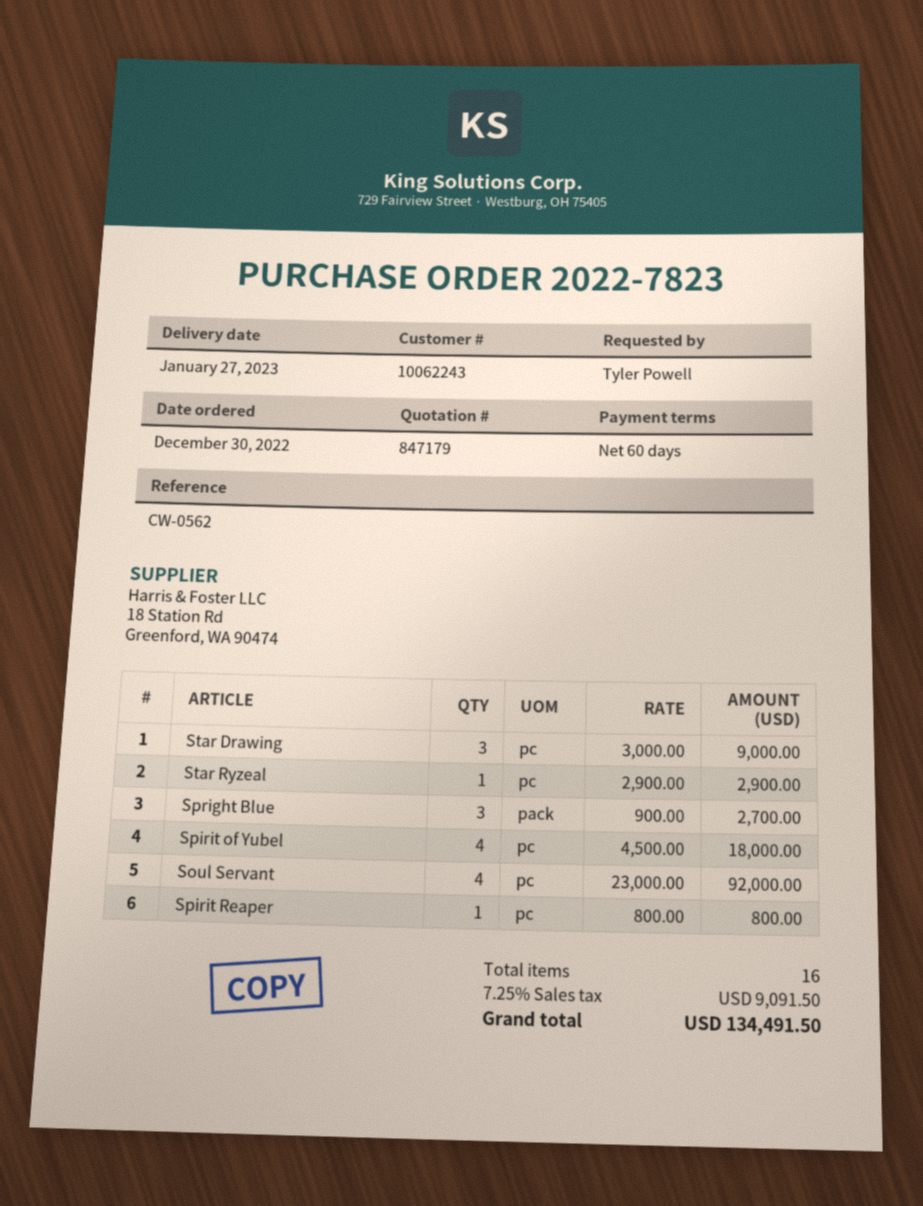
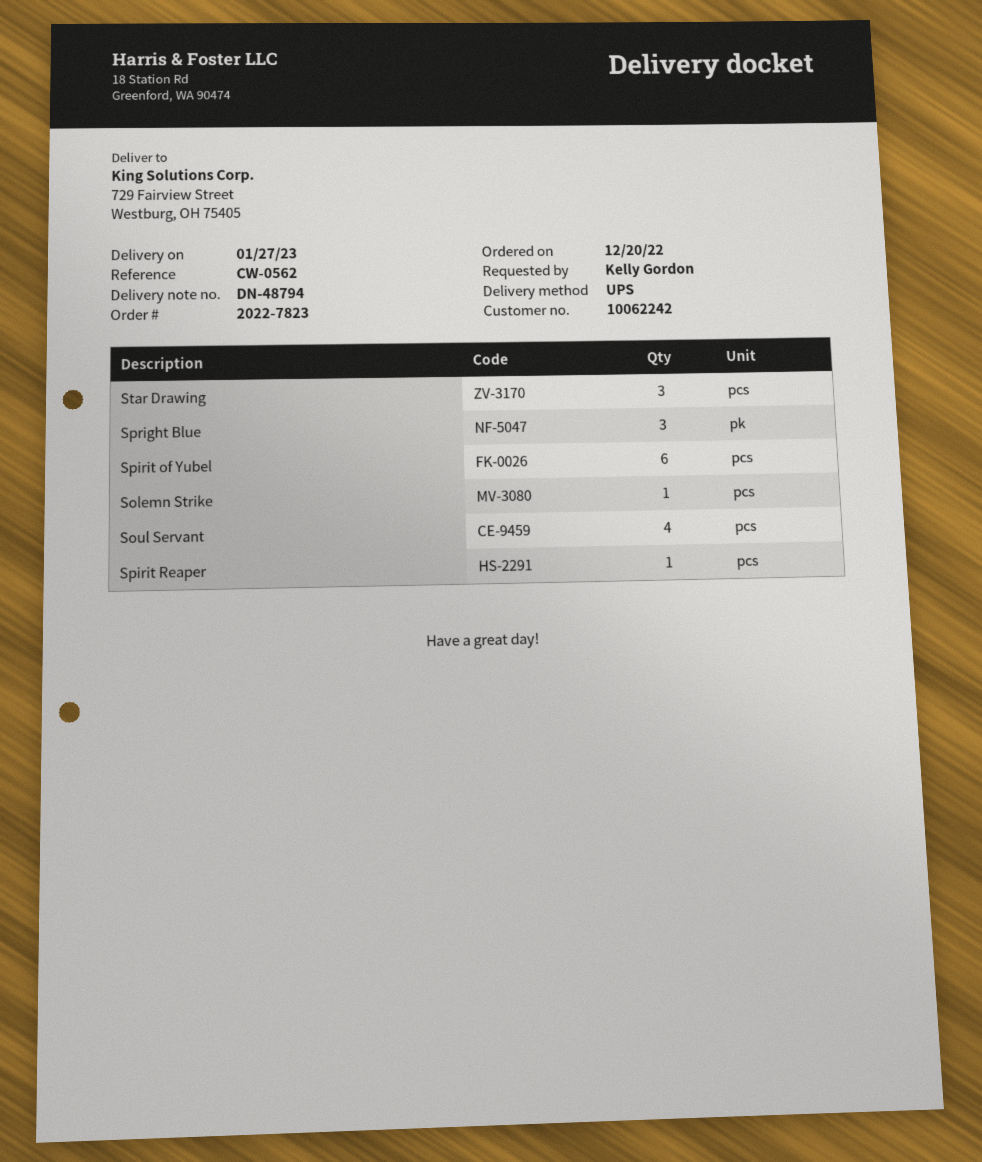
order date: 2022-12-30 -> 2022-12-20
customer number: 10062243 -> 10062242
ordered by: Tyler Powell -> Kelly Gordon
Star Ryzeal: 1 -> none
Spirit of Yubel: 4 -> 6
Solemn Strike: none -> 1

